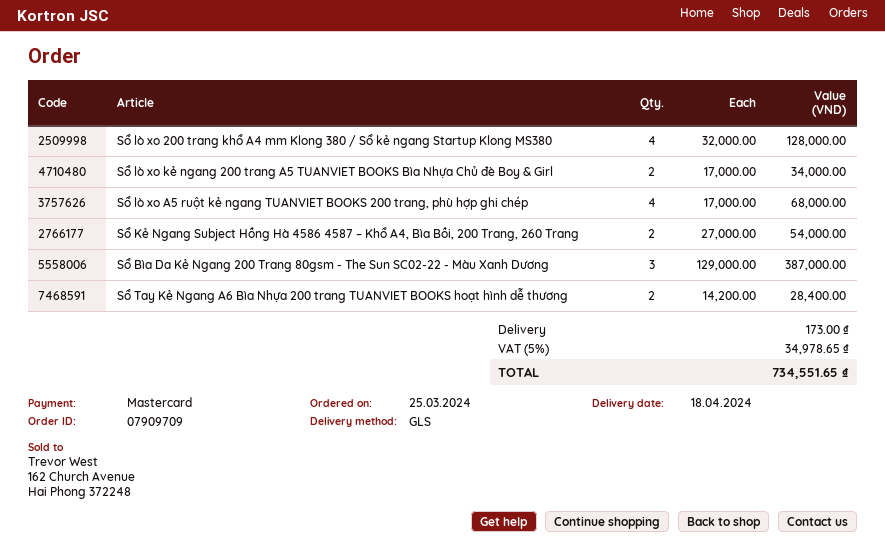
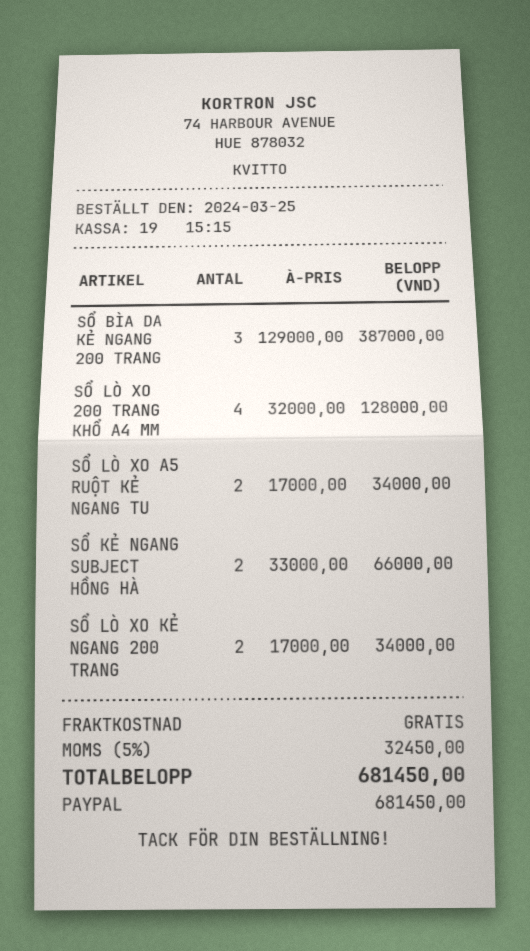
payment method: Mastercard -> PayPal
Sổ lò xo A5 ruột kẻ ngang TUANVIET BOOKS 200 trang, phù hợp ghi chép: 4 x 17000.00 = 68000.00 -> 2 x 17000.00 = 34000.00
Sổ Kẻ Ngang Subject Hồng Hà 4586 4587 – Khổ A4, Bìa Bồi, 200 Trang, 260 Trang: 2 x 27000.00 = 54000.00 -> 2 x 33000.00 = 66000.00
Sổ Tay Kẻ Ngang A6 Bìa Nhựa 200 trang TUANVIET BOOKS hoạt hình dễ thương: 2 x 14200.00 = 28400.00 -> none
shipping: 173.00 -> 0.00
tax: 5% = 34978.65 -> 5% = 32450.00
total: 734551.65 -> 681450.00

